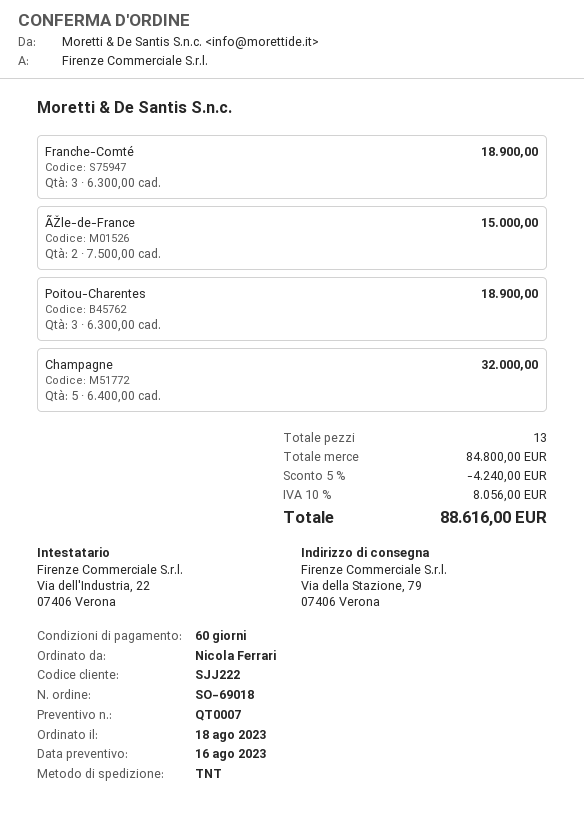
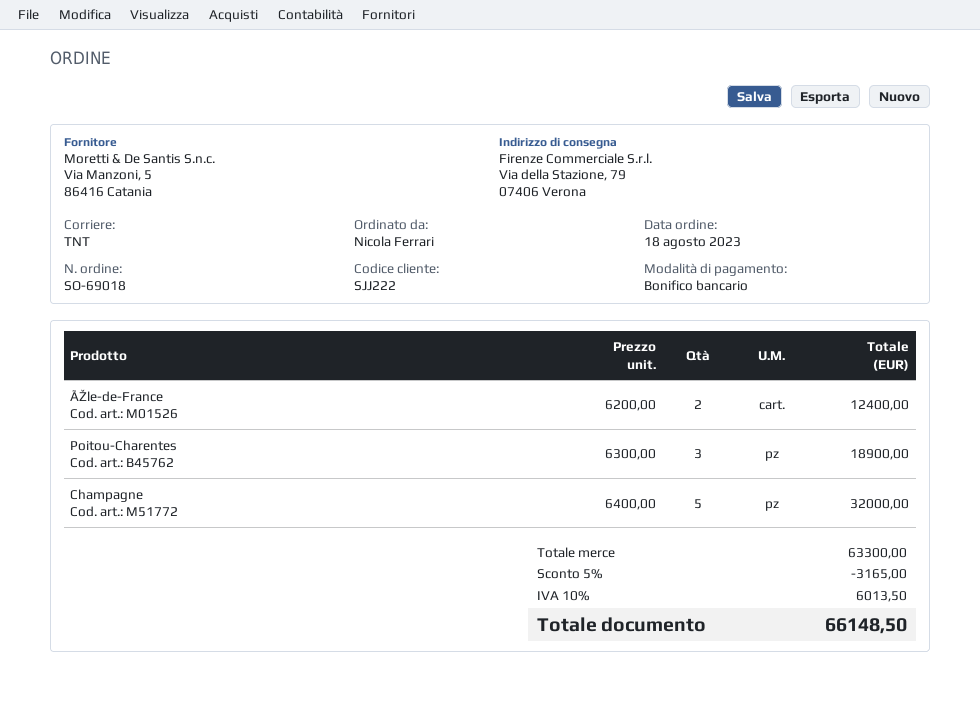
Franche-Comté: 3 x 6300.00 = 18900.00 -> none
ÃŽle-de-France: 2 x 7500.00 = 15000.00 -> 2 x 6200.00 = 12400.00
subtotal: 84800.00 -> 63300.00
discount: 5% = 4240.00 -> 5% = 3165.00
tax: 10% = 8056.00 -> 10% = 6013.50
total: 88616.00 -> 66148.50

